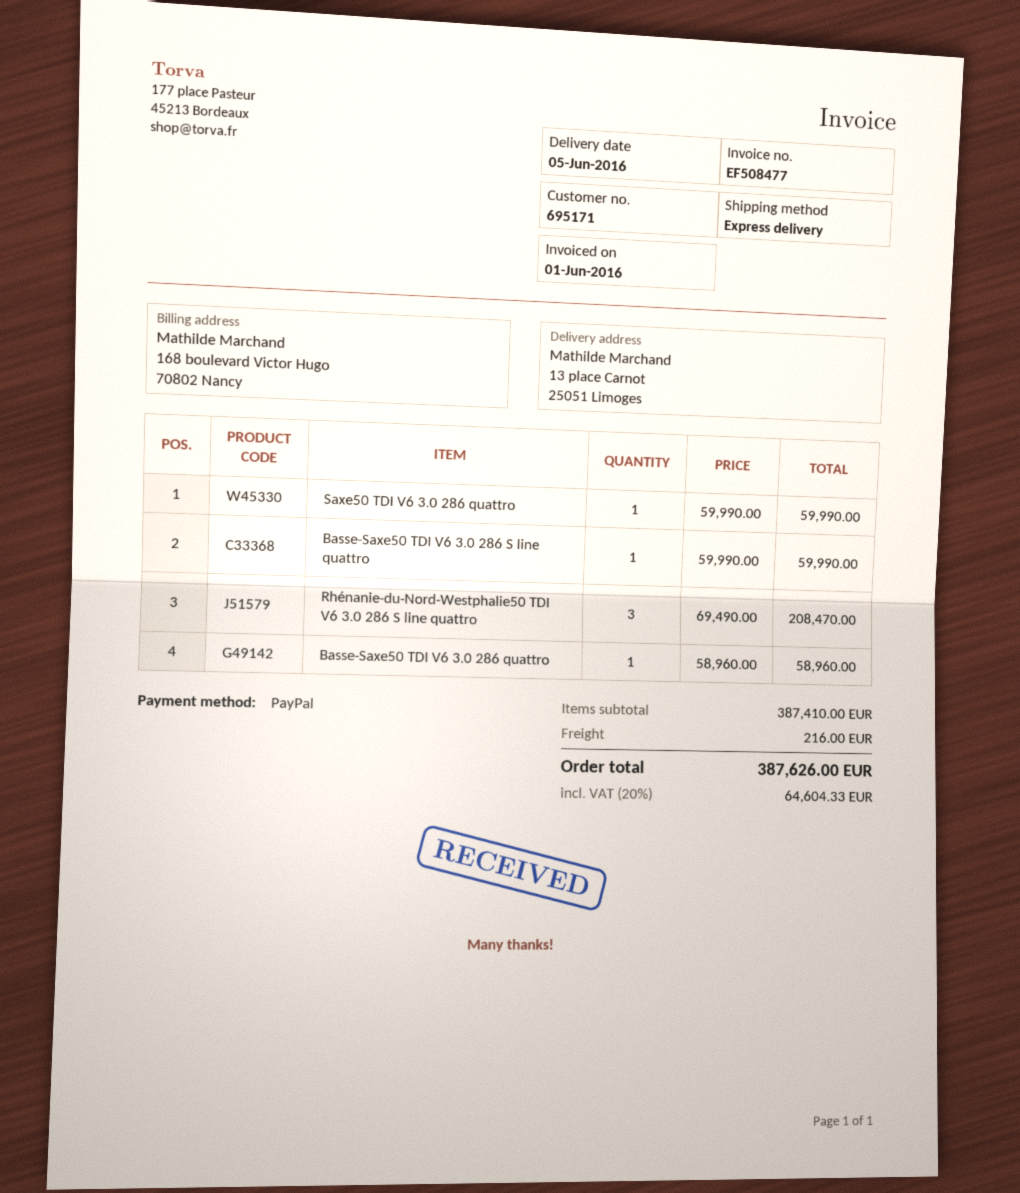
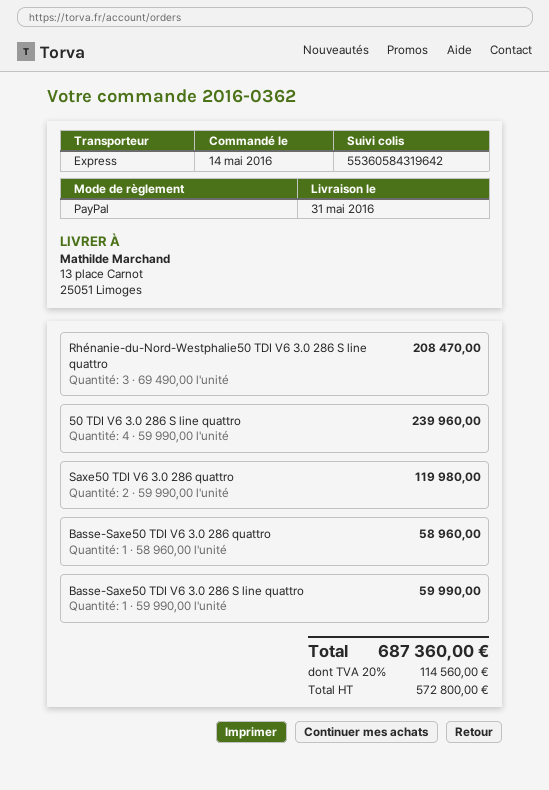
delivery date: 2016-06-05 -> 2016-05-31
Saxe50 TDI V6 3.0 286 quattro: 1 x 59990.00 = 59990.00 -> 2 x 59990.00 = 119980.00
50 TDI V6 3.0 286 S line quattro: none -> 4 x 59990.00 = 239960.00
shipping: 216.00 -> none
tax: 20% = 64604.33 -> 20% = 114560.00
total: 387626.00 -> 687360.00

